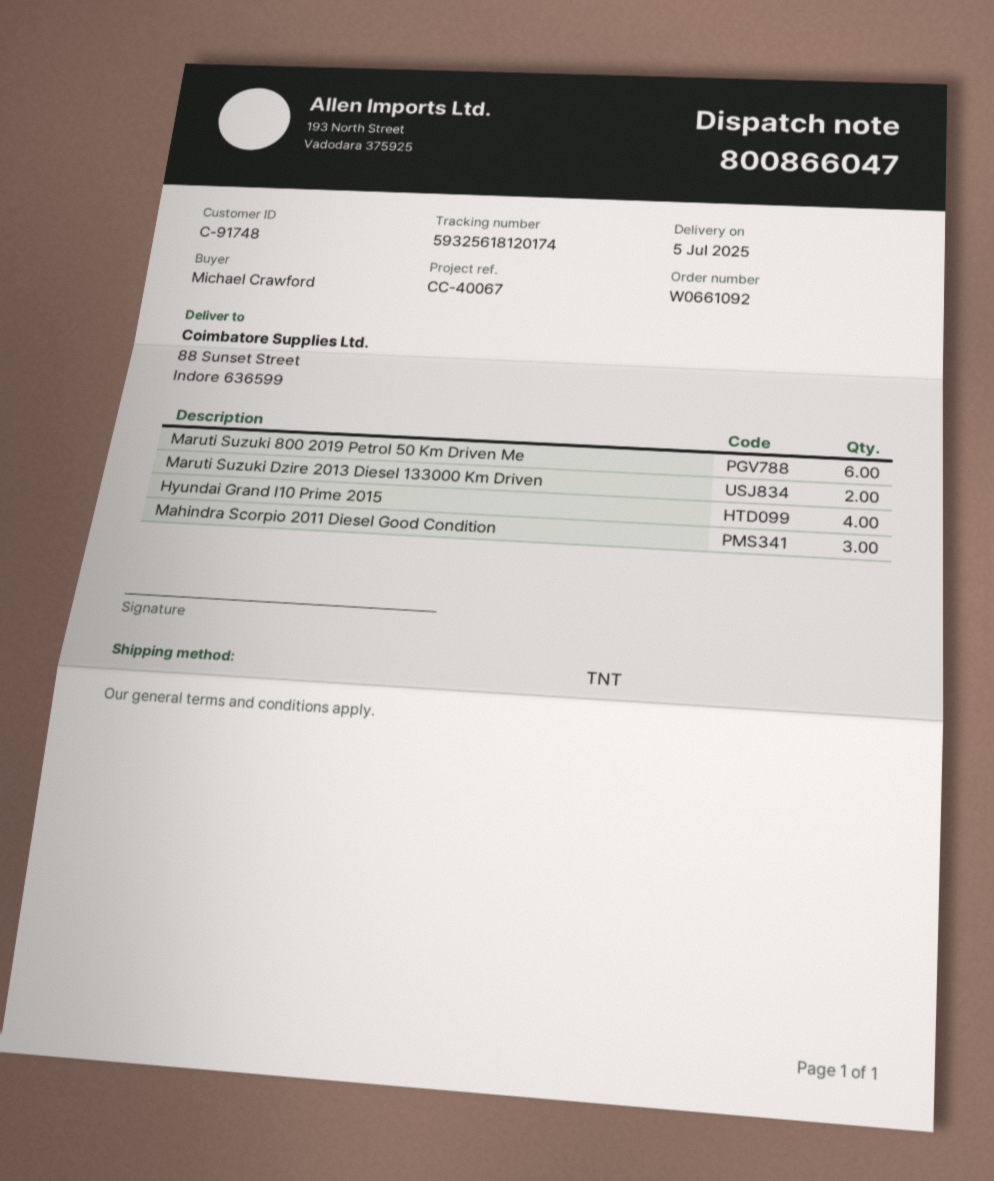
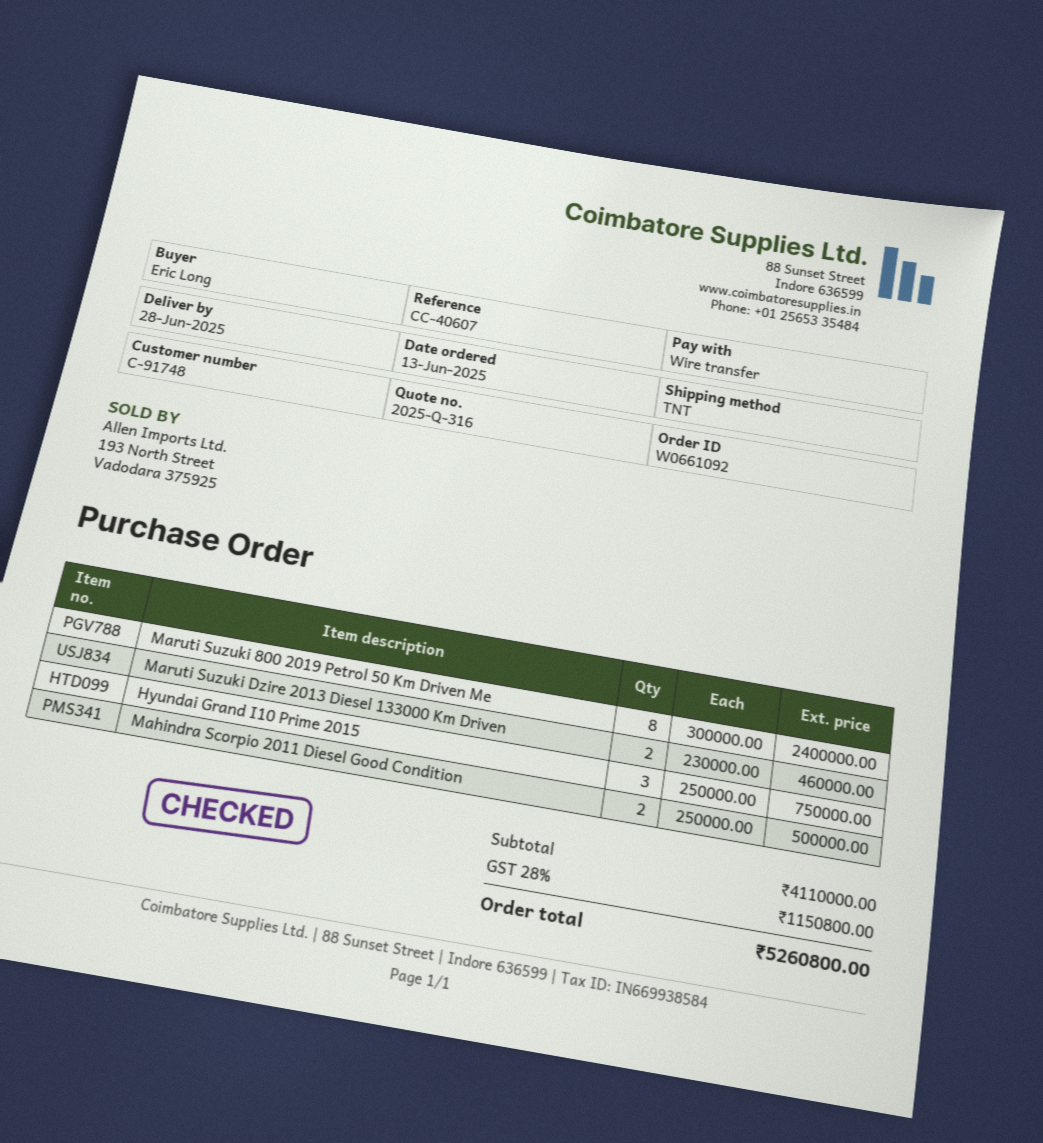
delivery date: 2025-07-05 -> 2025-06-28
reference: CC-40067 -> CC-40607
ordered by: Michael Crawford -> Eric Long
Maruti Suzuki 800 2019 Petrol 50 Km Driven Me: 6 -> 8
Hyundai Grand I10 Prime 2015: 4 -> 3
Mahindra Scorpio 2011 Diesel Good Condition: 3 -> 2

